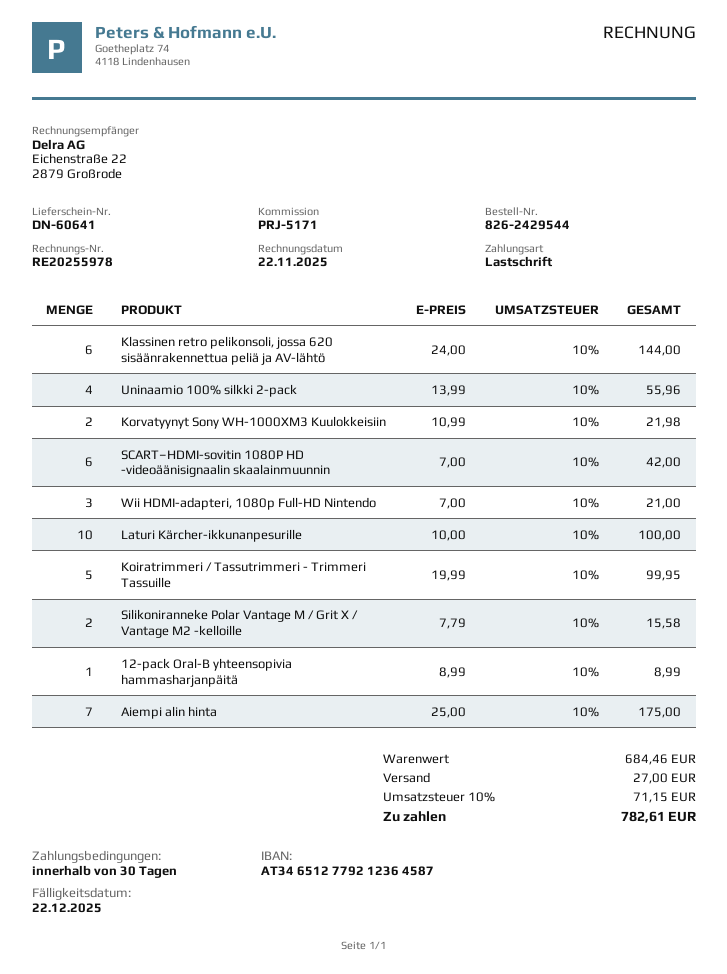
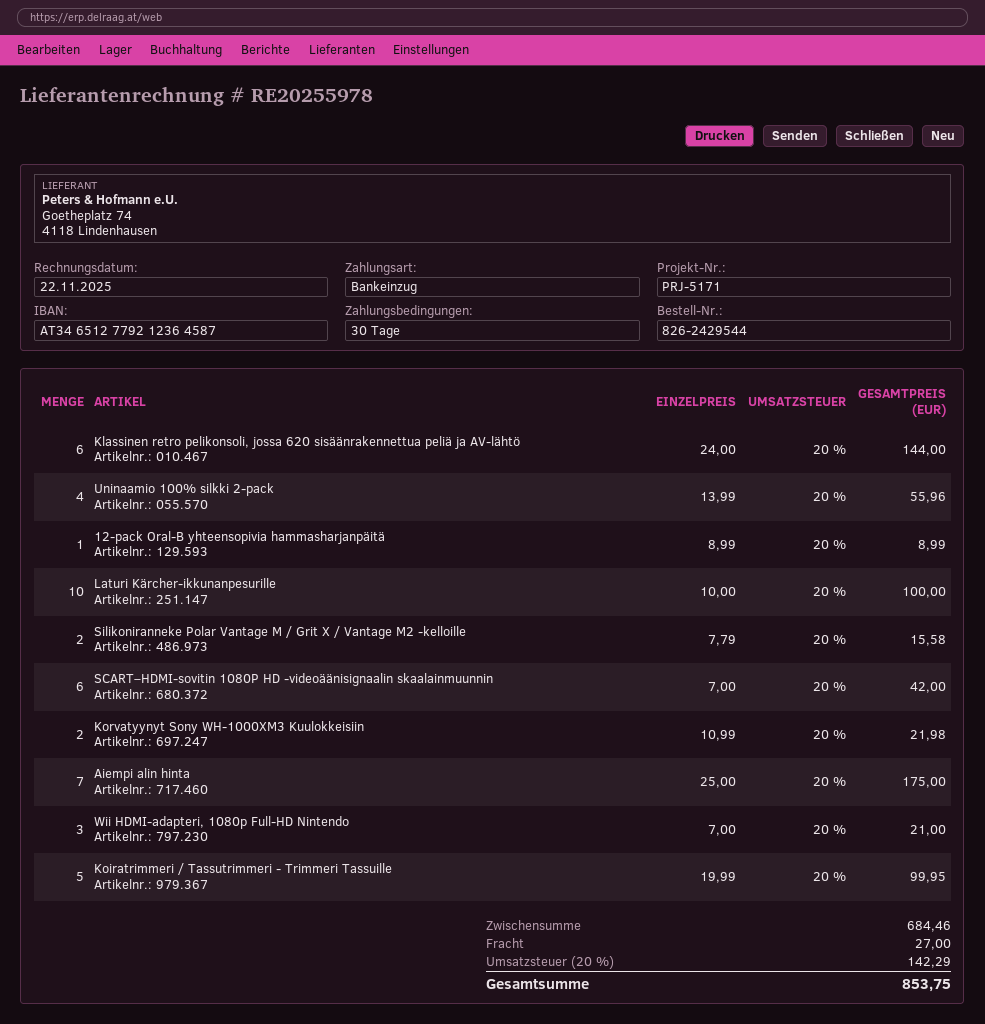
tax: 10% = 71.15 -> 20% = 142.29
total: 782.61 -> 853.75

